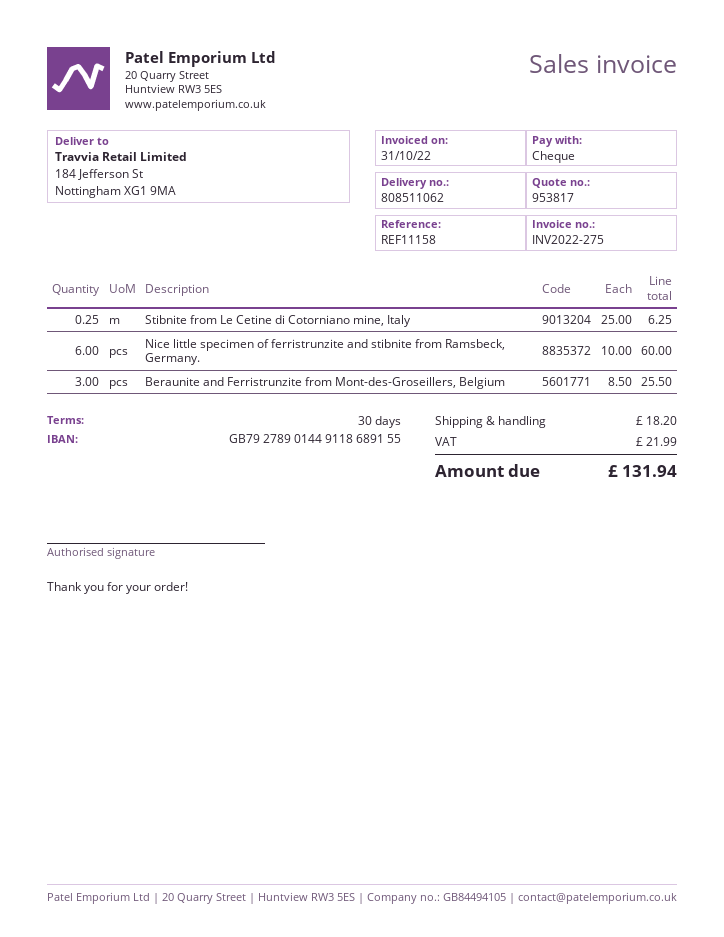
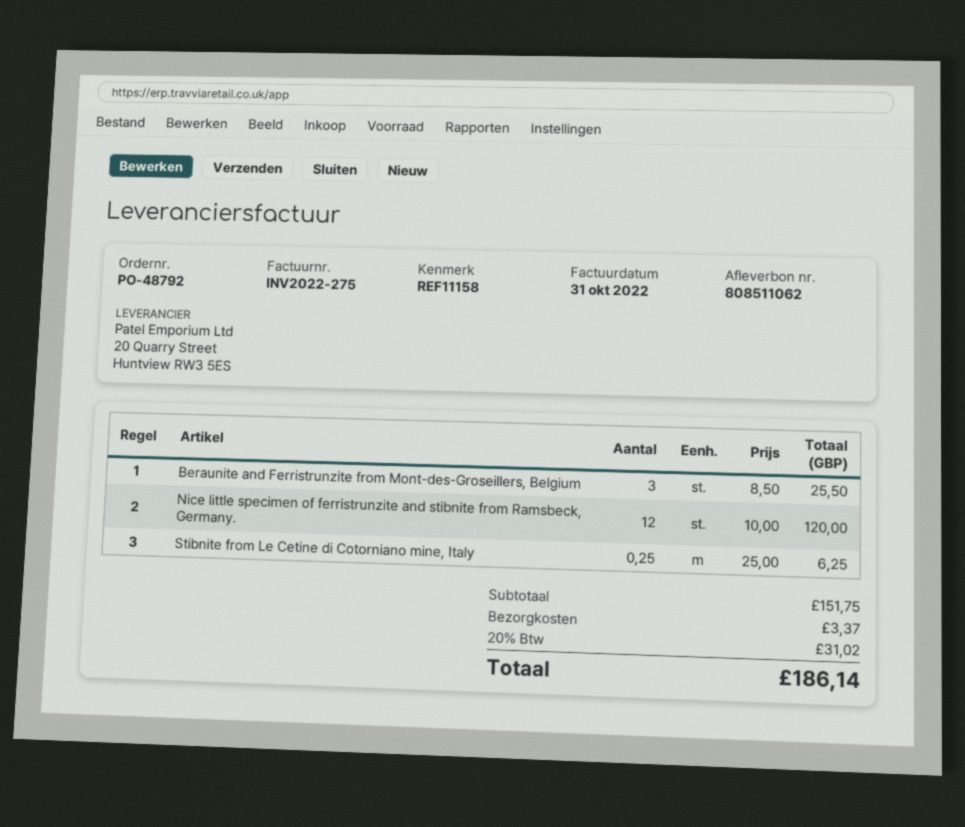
Nice little specimen of ferristrunzite and stibnite from Ramsbeck, Germany.: 6 x 10.00 = 60.00 -> 12 x 10.00 = 120.00
shipping: 18.20 -> 3.37
tax: 21.99 -> 31.02
total: 131.94 -> 186.14

